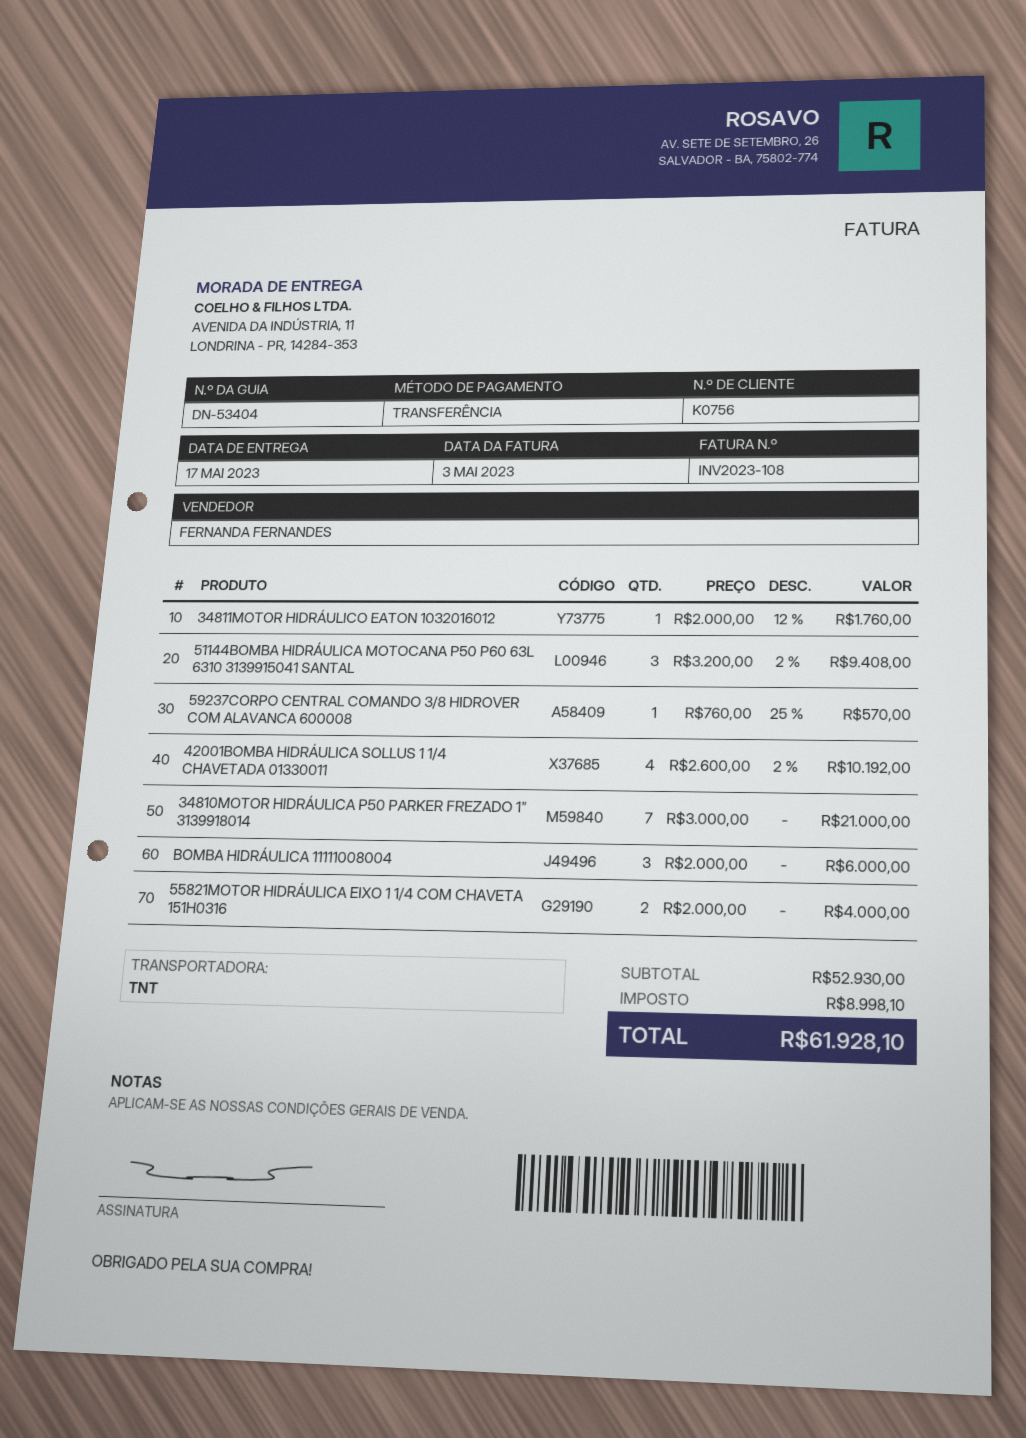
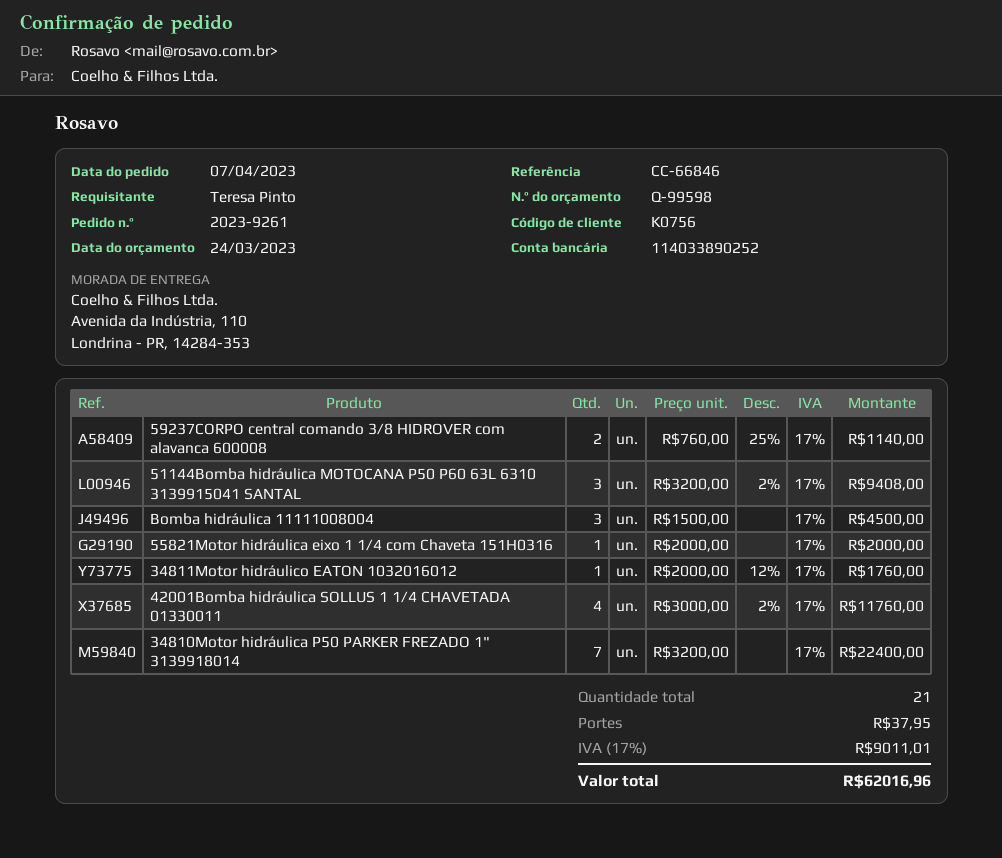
ship to: AVENIDA DA INDÚSTRIA, 11, LONDRINA - PR, 14284-353 -> Avenida da Indústria, 110, Londrina - PR, 14284-353
59237CORPO CENTRAL COMANDO 3/8 HIDROVER COM ALAVANCA 600008: 1 x 760.00 - 25% = 570.00 -> 2 x 760.00 - 25% = 1140.00
42001BOMBA HIDRÁULICA SOLLUS 1 1/4 CHAVETADA 01330011: 4 x 2600.00 - 2% = 10192.00 -> 4 x 3000.00 - 2% = 11760.00
34810MOTOR HIDRÁULICA P50 PARKER FREZADO 1" 3139918014: 7 x 3000.00 = 21000.00 -> 7 x 3200.00 = 22400.00
BOMBA HIDRÁULICA 11111008004: 3 x 2000.00 = 6000.00 -> 3 x 1500.00 = 4500.00
55821MOTOR HIDRÁULICA EIXO 1 1/4 COM CHAVETA 151H0316: 2 x 2000.00 = 4000.00 -> 1 x 2000.00 = 2000.00
shipping: none -> 37.95
tax: 8998.10 -> 9011.01
total: 61928.10 -> 62016.96

